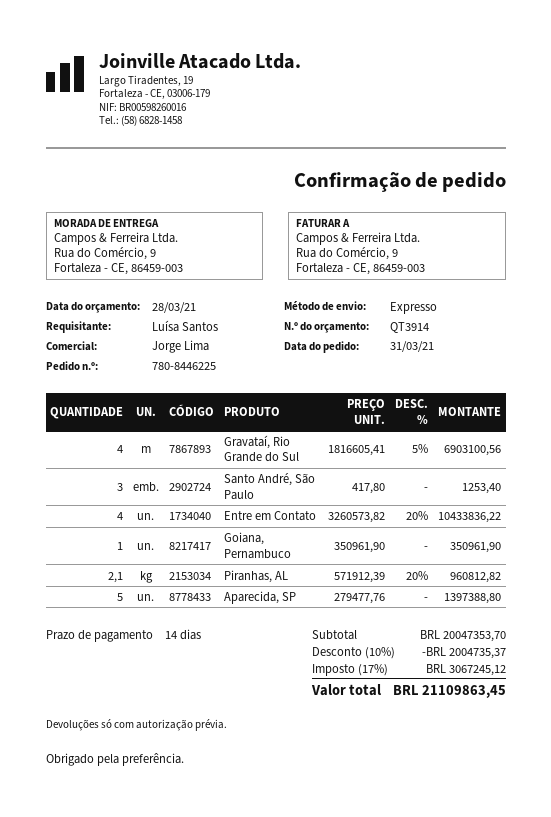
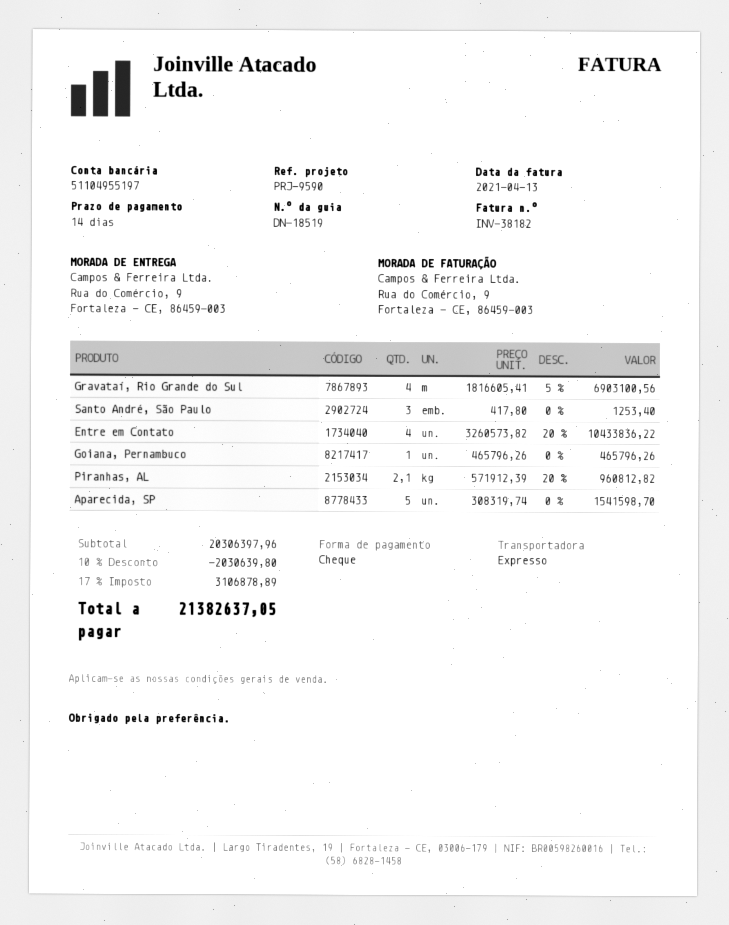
Goiana, Pernambuco: 1 x 350961.90 = 350961.90 -> 1 x 465796.26 = 465796.26
Aparecida, SP: 5 x 279477.76 = 1397388.80 -> 5 x 308319.74 = 1541598.70
subtotal: 20047353.70 -> 20306397.96
discount: 10% = 2004735.37 -> 10% = 2030639.80
tax: 17% = 3067245.12 -> 17% = 3106878.89
total: 21109863.45 -> 21382637.05

